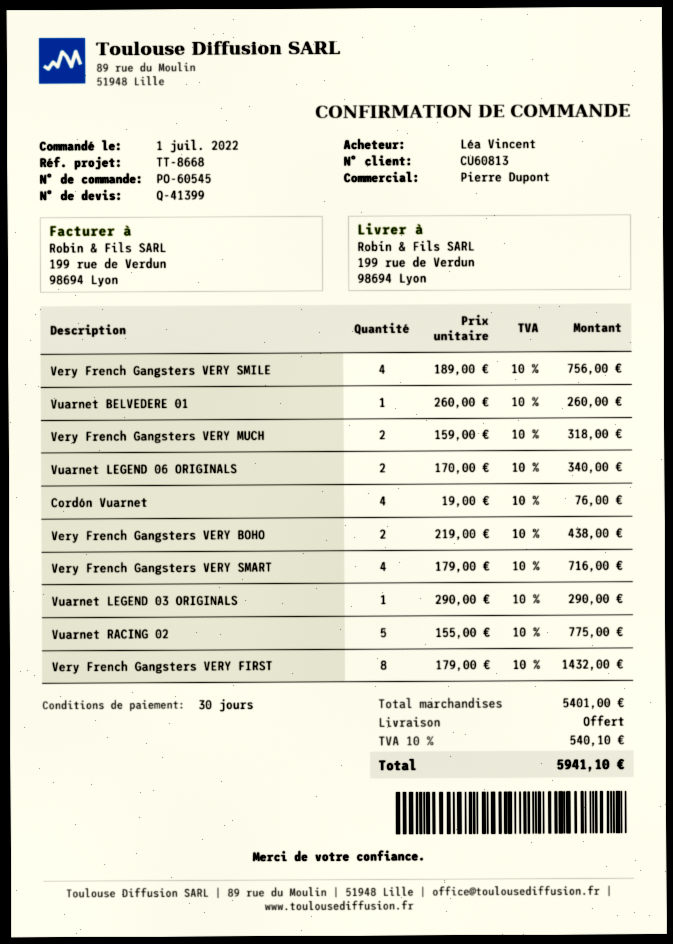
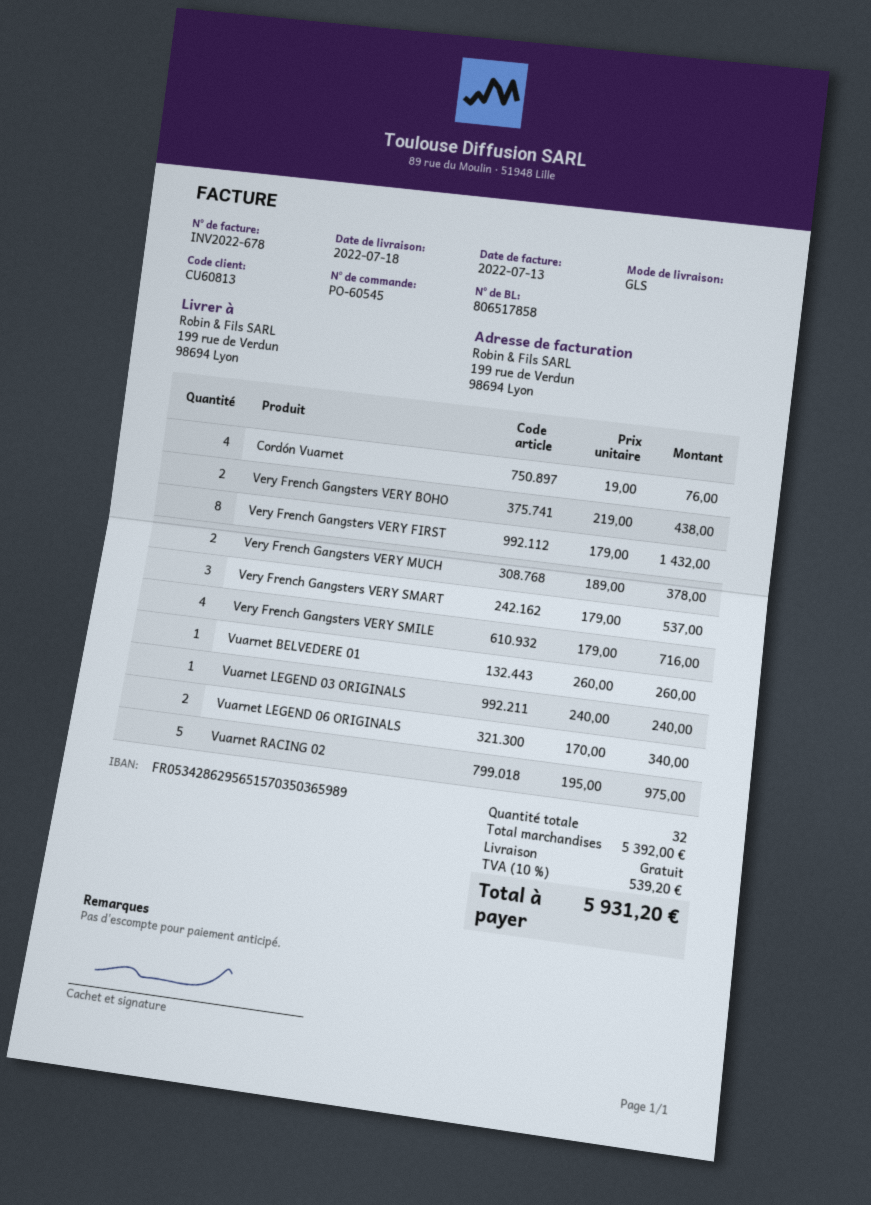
Very French Gangsters VERY SMILE: 4 x 189.00 = 756.00 -> 4 x 179.00 = 716.00
Very French Gangsters VERY MUCH: 2 x 159.00 = 318.00 -> 2 x 189.00 = 378.00
Very French Gangsters VERY SMART: 4 x 179.00 = 716.00 -> 3 x 179.00 = 537.00
Vuarnet LEGEND 03 ORIGINALS: 1 x 290.00 = 290.00 -> 1 x 240.00 = 240.00
Vuarnet RACING 02: 5 x 155.00 = 775.00 -> 5 x 195.00 = 975.00
subtotal: 5401.00 -> 5392.00
tax: 10% = 540.10 -> 10% = 539.20
total: 5941.10 -> 5931.20

